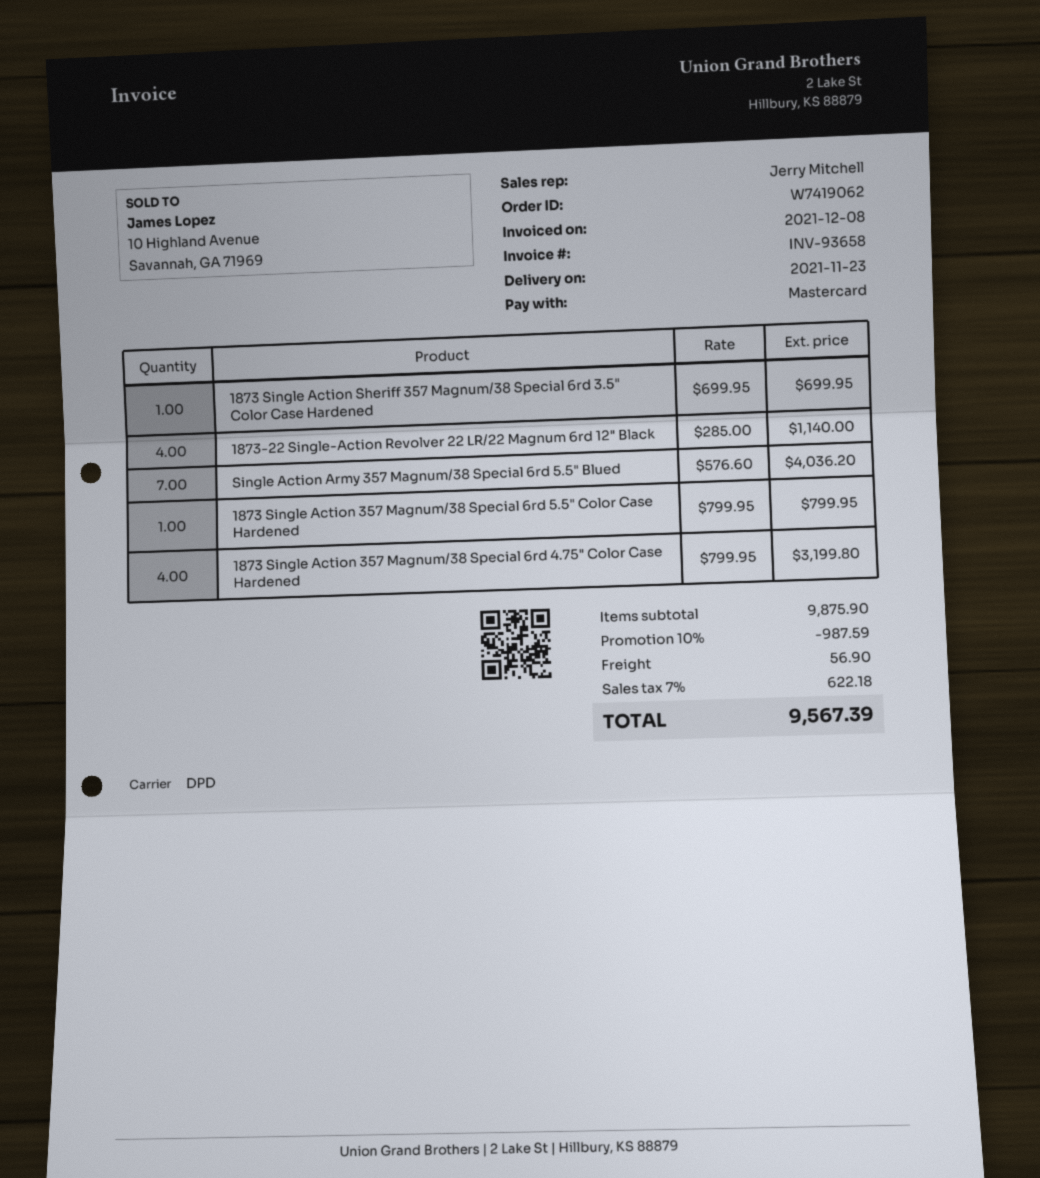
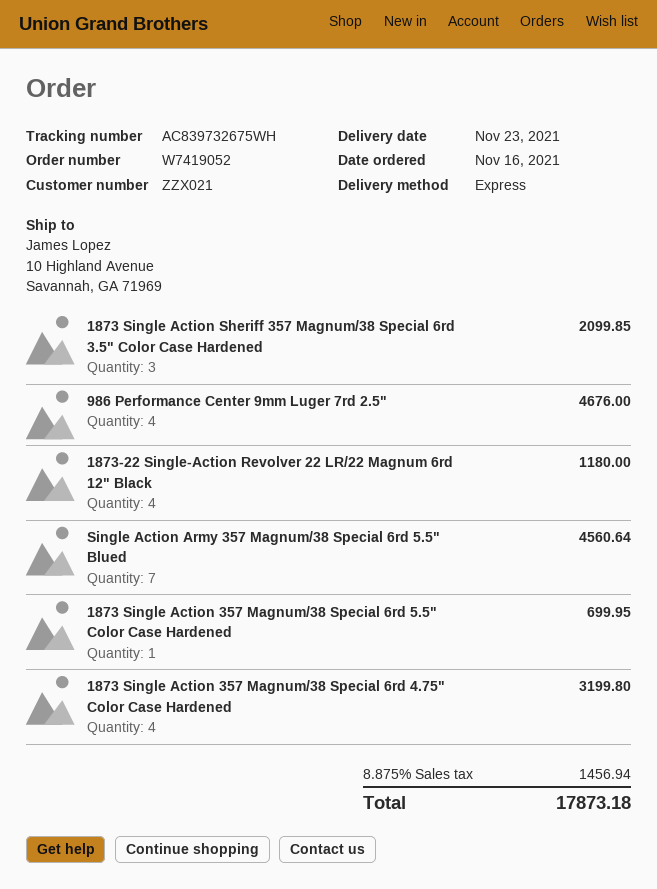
order number: W7419062 -> W7419052
shipping method: DPD -> express
1873 Single Action Sheriff 357 Magnum/38 Special 6rd 3.5" Color Case Hardened: 1 for 699.95 -> 3 for 2099.85
1873-22 Single-Action Revolver 22 LR/22 Magnum 6rd 12" Black: 4 for 1140.00 -> 4 for 1180.00
Single Action Army 357 Magnum/38 Special 6rd 5.5" Blued: 7 for 4036.20 -> 7 for 4560.64
1873 Single Action 357 Magnum/38 Special 6rd 5.5" Color Case Hardened: 1 for 799.95 -> 1 for 699.95
986 Performance Center 9mm Luger 7rd 2.5": none -> 4 for 4676.00
discount: 10% = 987.59 -> none
shipping: 56.90 -> none
tax: 7% = 622.18 -> 8.875% = 1456.94
total: 9567.39 -> 17873.18

